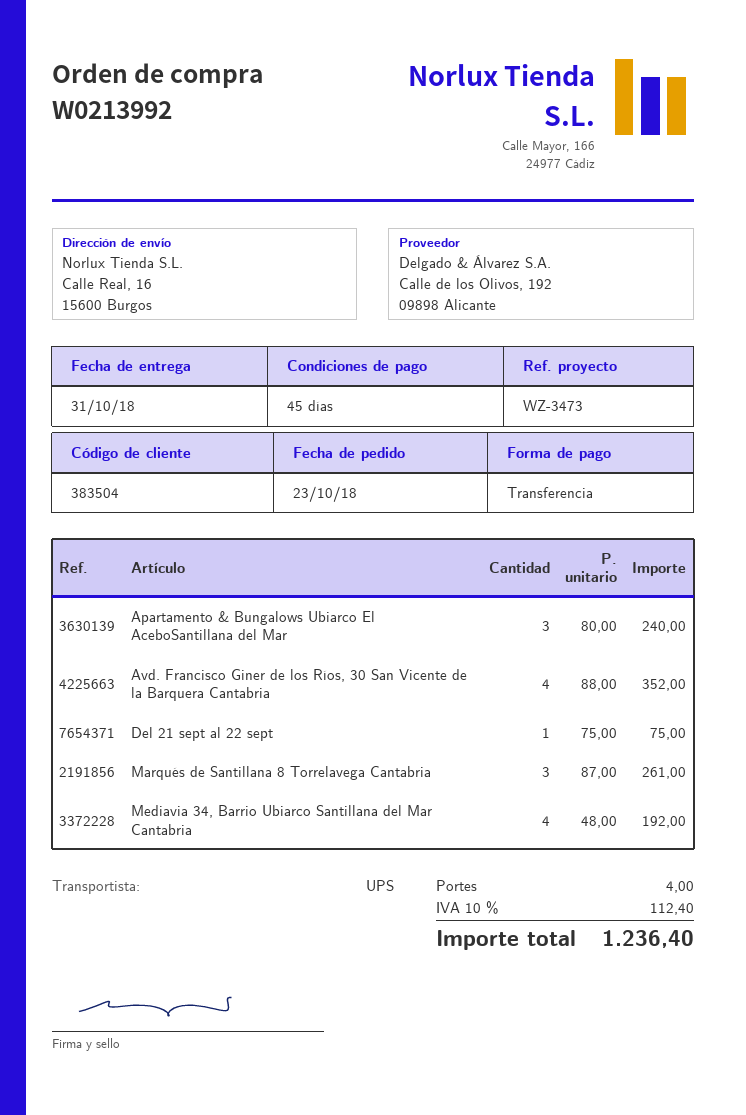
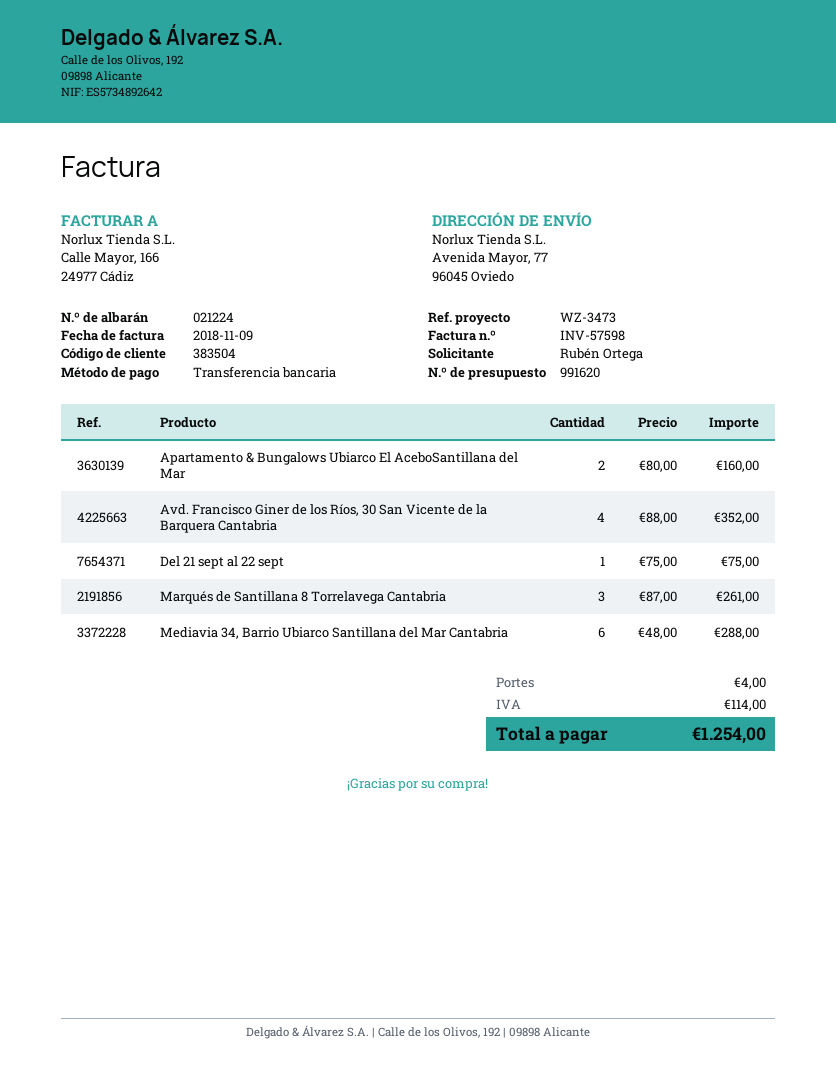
ship to: Calle Real, 16, 15600 Burgos -> Avenida Mayor, 77, 96045 Oviedo
Apartamento & Bungalows Ubiarco El AceboSantillana del Mar: 3 x 80.00 = 240.00 -> 2 x 80.00 = 160.00
Mediavia 34, Barrio Ubiarco Santillana del Mar Cantabria: 4 x 48.00 = 192.00 -> 6 x 48.00 = 288.00
tax: 112.40 -> 114.00
total: 1236.40 -> 1254.00

